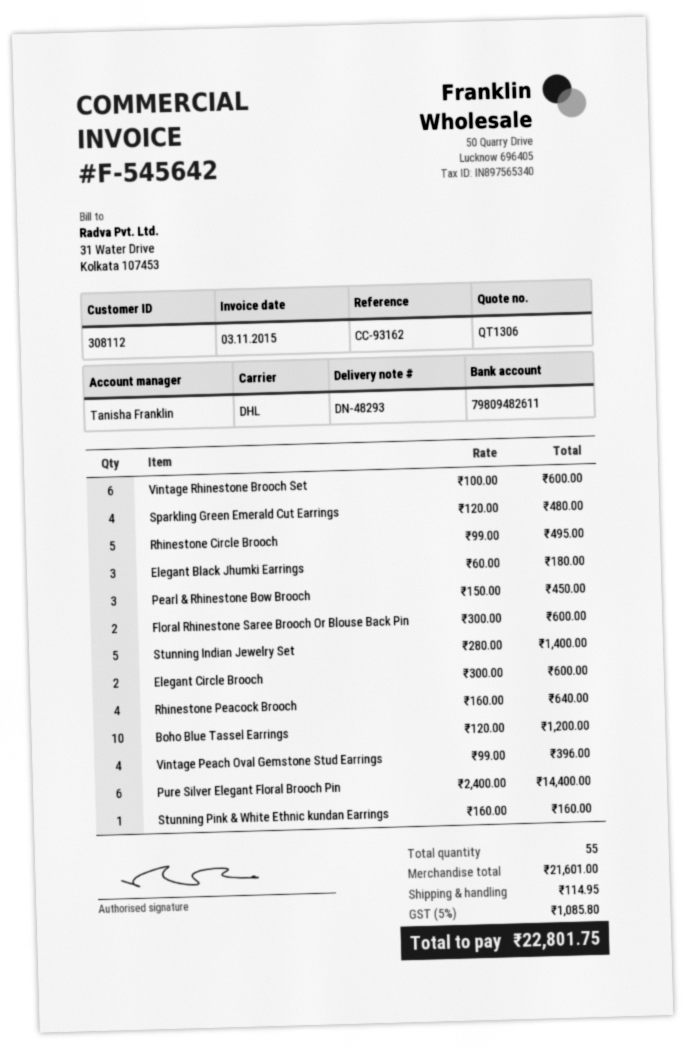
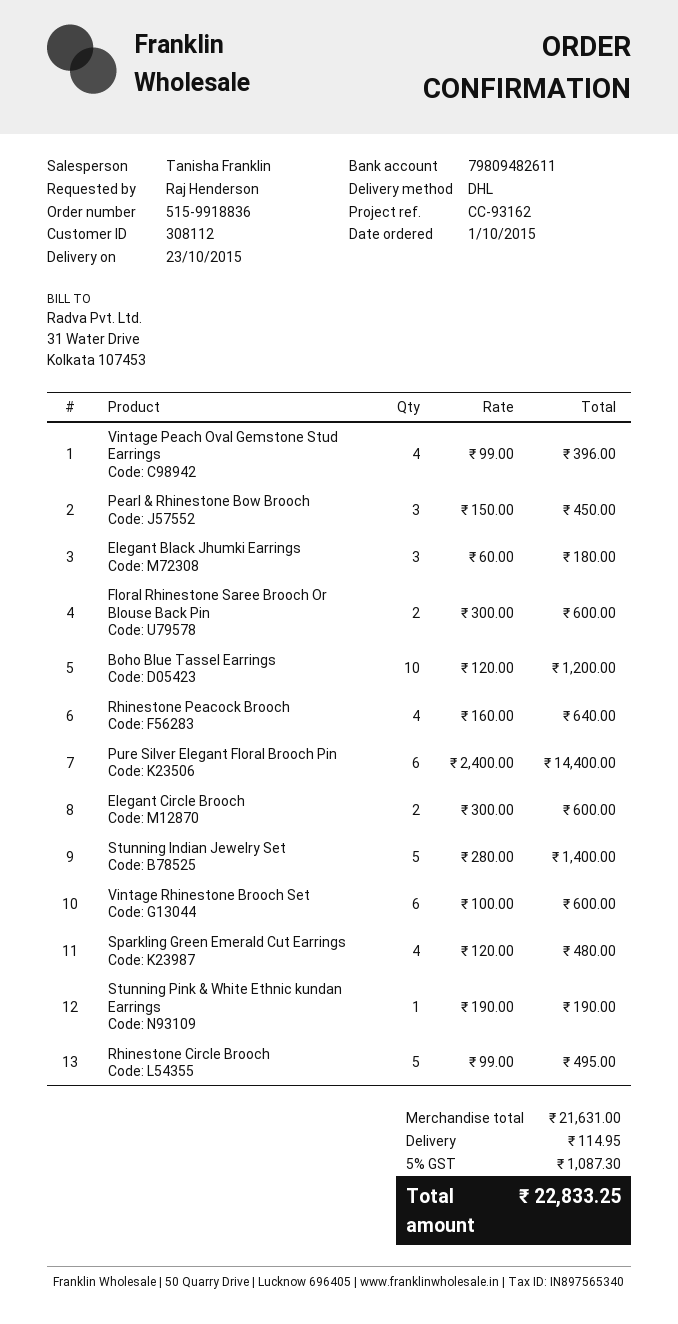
Stunning Pink & White Ethnic kundan Earrings: 1 x 160.00 = 160.00 -> 1 x 190.00 = 190.00
subtotal: 21601.00 -> 21631.00
tax: 5% = 1085.80 -> 5% = 1087.30
total: 22801.75 -> 22833.25

